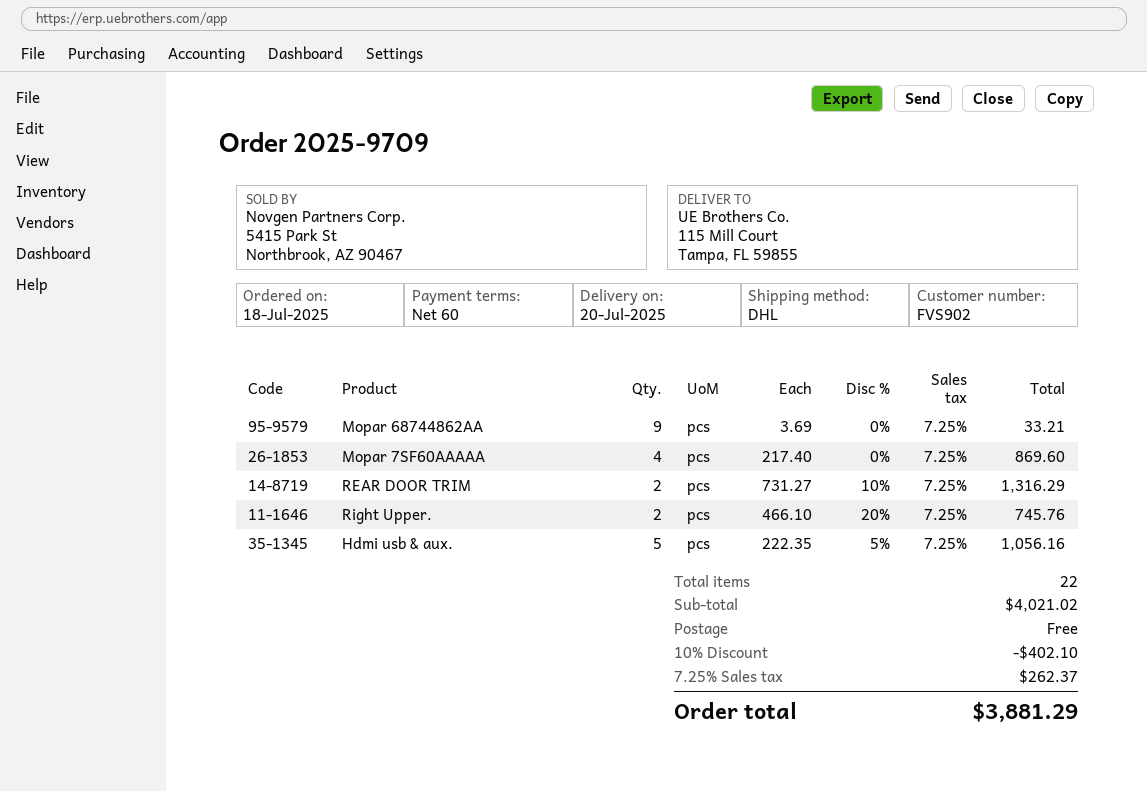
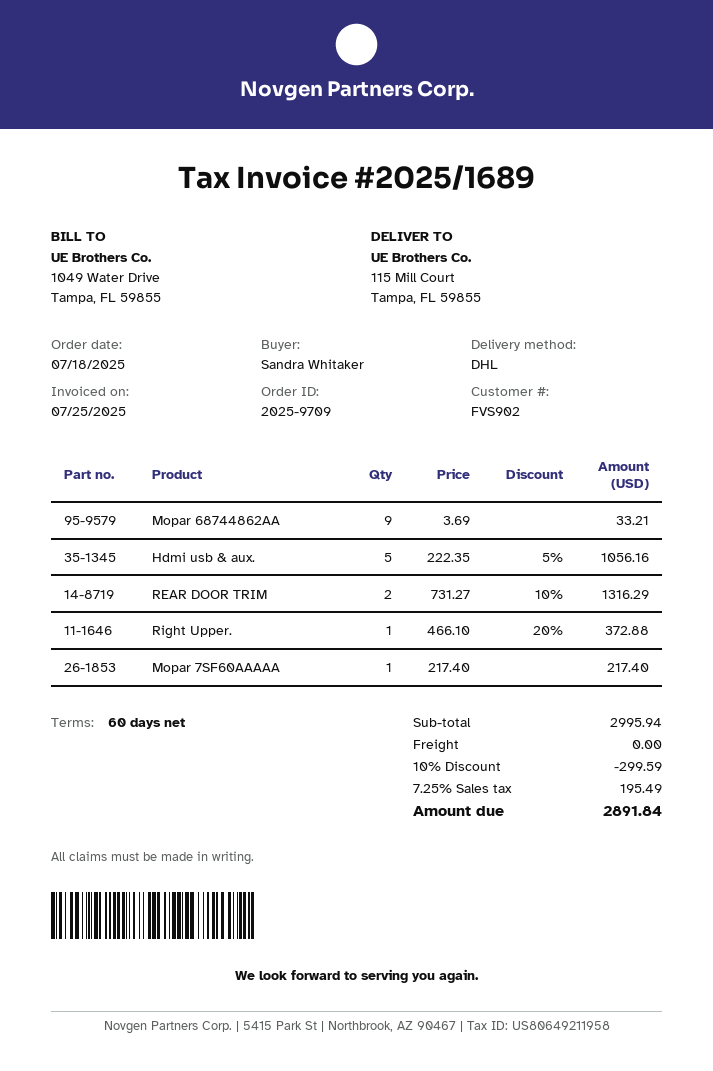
Mopar 7SF60AAAAA: 4 x 217.40 = 869.60 -> 1 x 217.40 = 217.40
Right Upper.: 2 x 466.10 - 20% = 745.76 -> 1 x 466.10 - 20% = 372.88
subtotal: 4021.02 -> 2995.94
discount: 10% = 402.10 -> 10% = 299.59
tax: 7.25% = 262.37 -> 7.25% = 195.49
total: 3881.29 -> 2891.84

